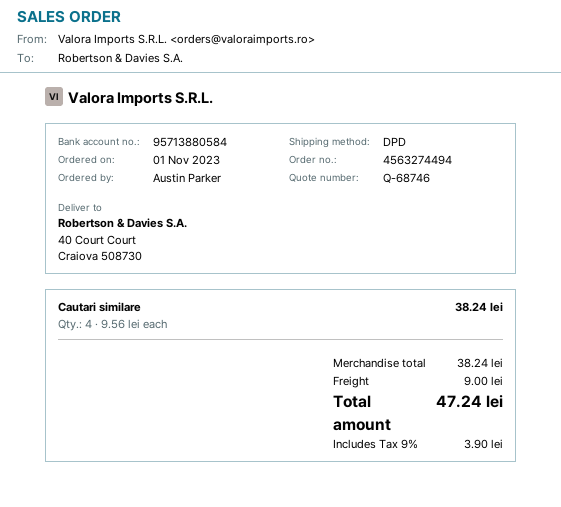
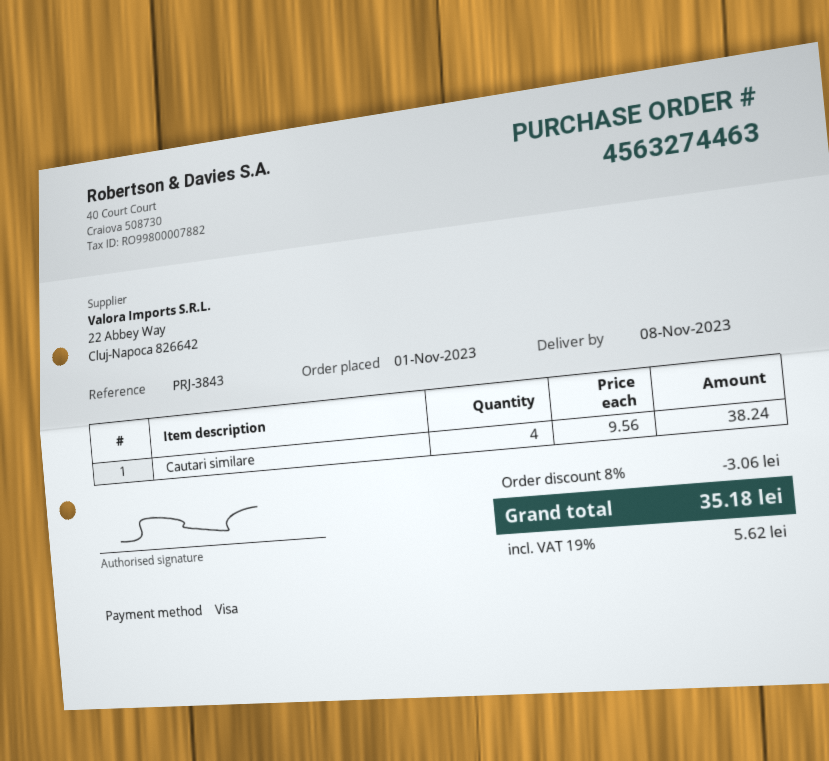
order number: 4563274494 -> 4563274463
discount: none -> 8% = 3.06
shipping: 9.00 -> none
tax: 9% = 3.90 -> 19% = 5.62
total: 47.24 -> 35.18

